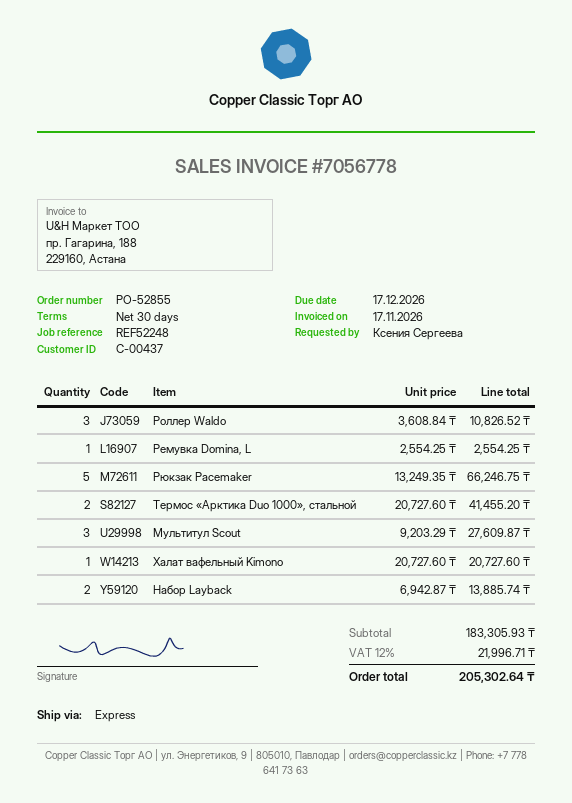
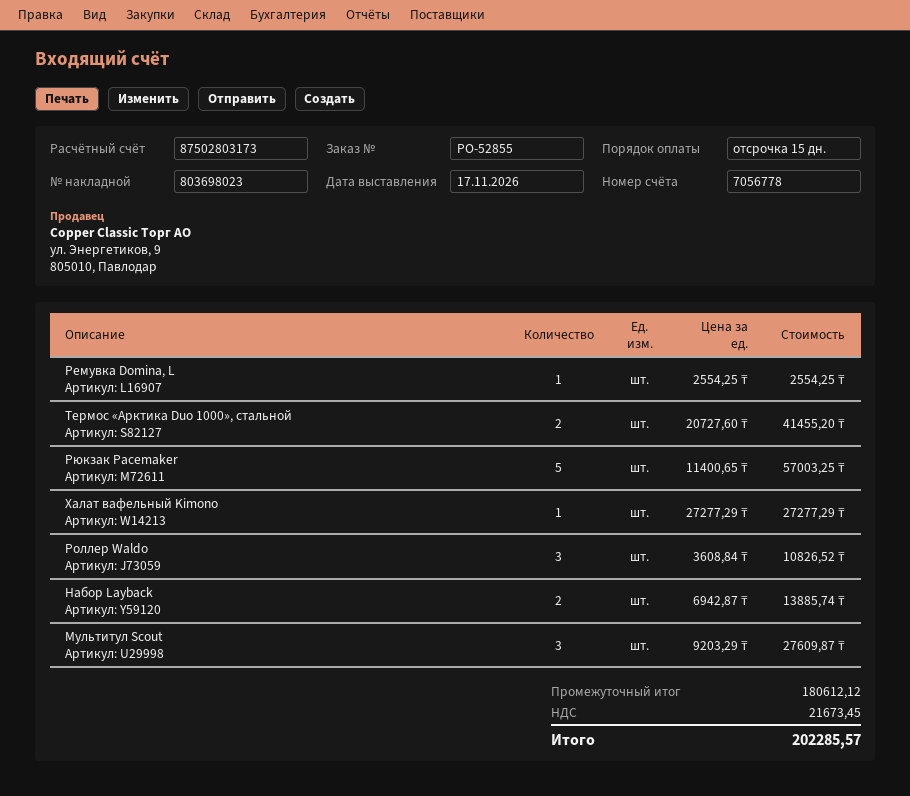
payment terms: 30 days -> 15 days
Рюкзак Pacemaker: 5 x 13249.35 = 66246.75 -> 5 x 11400.65 = 57003.25
Халат вафельный Kimono: 1 x 20727.60 = 20727.60 -> 1 x 27277.29 = 27277.29
subtotal: 183305.93 -> 180612.12
tax: 21996.71 -> 21673.45
total: 205302.64 -> 202285.57

